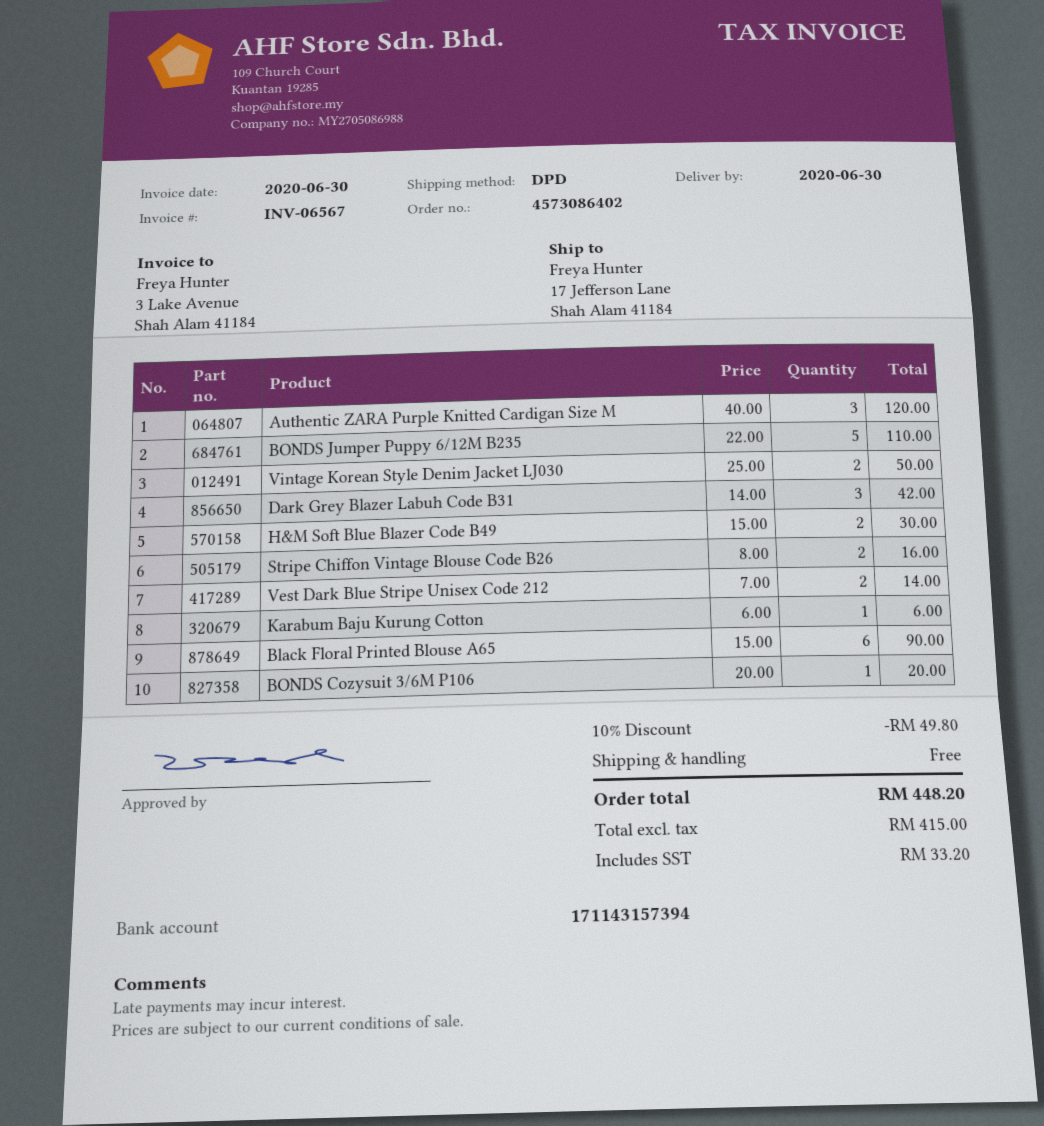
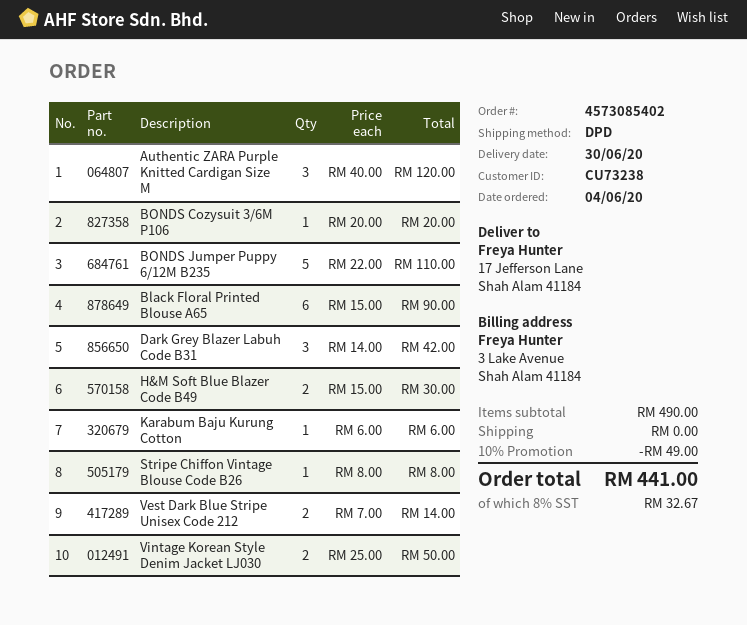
order number: 4573086402 -> 4573085402
Stripe Chiffon Vintage Blouse Code B26: 2 x 8.00 = 16.00 -> 1 x 8.00 = 8.00
discount: 10% = 49.80 -> 10% = 49.00
tax: 33.20 -> 32.67
total: 448.20 -> 441.00

